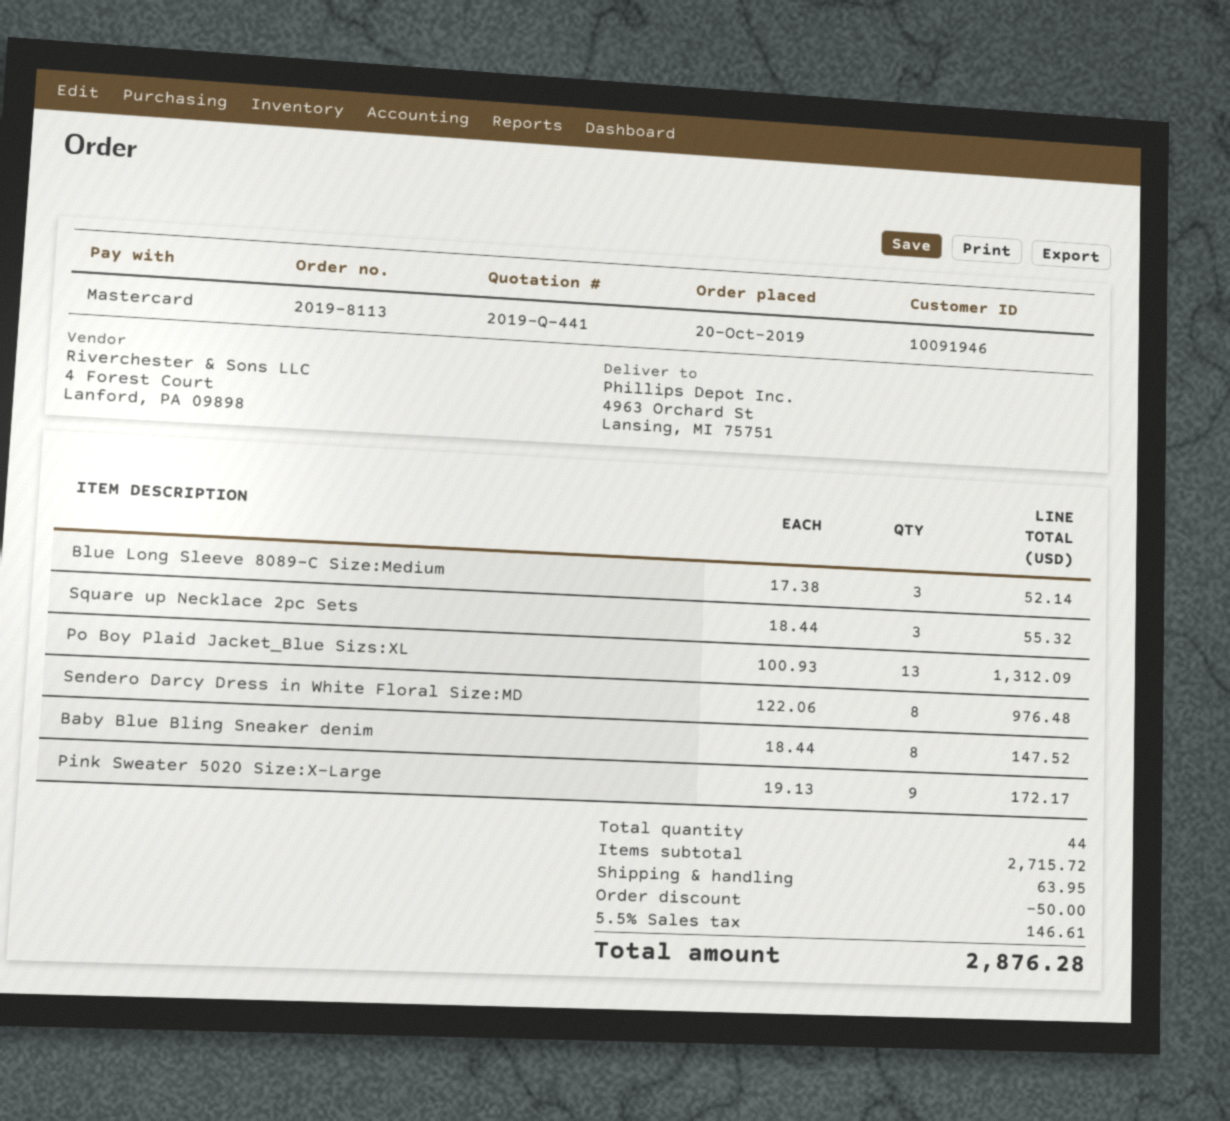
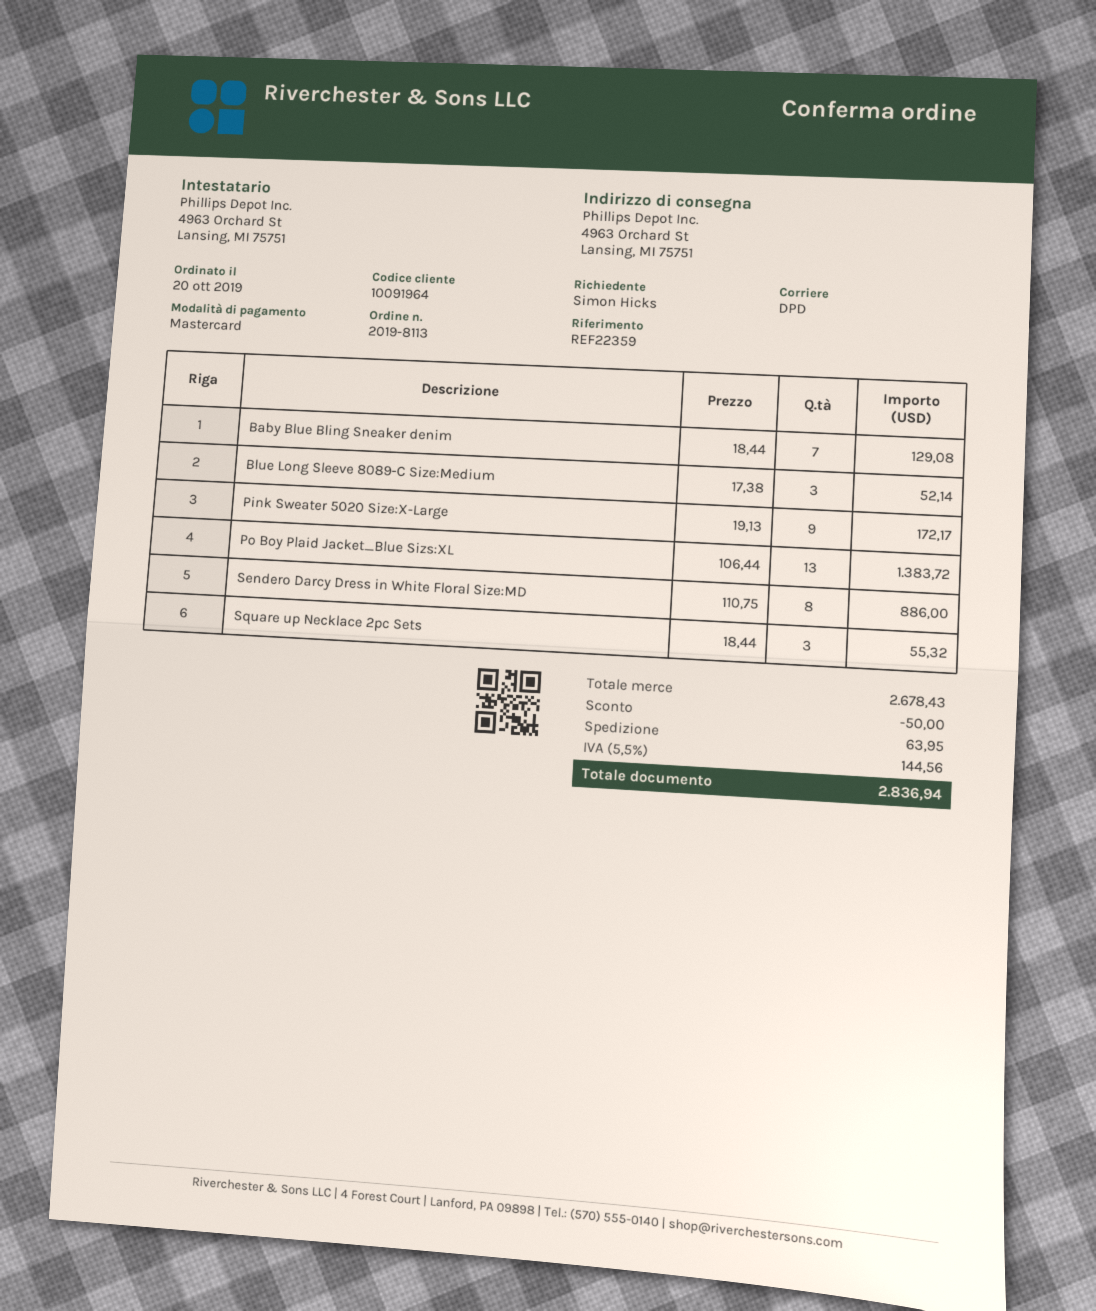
customer number: 10091946 -> 10091964
Po Boy Plaid Jacket_Blue Sizs:XL: 13 x 100.93 = 1312.09 -> 13 x 106.44 = 1383.72
Sendero Darcy Dress in White Floral Size:MD: 8 x 122.06 = 976.48 -> 8 x 110.75 = 886.00
Baby Blue Bling Sneaker denim: 8 x 18.44 = 147.52 -> 7 x 18.44 = 129.08
subtotal: 2715.72 -> 2678.43
tax: 5.5% = 146.61 -> 5.5% = 144.56
total: 2876.28 -> 2836.94

